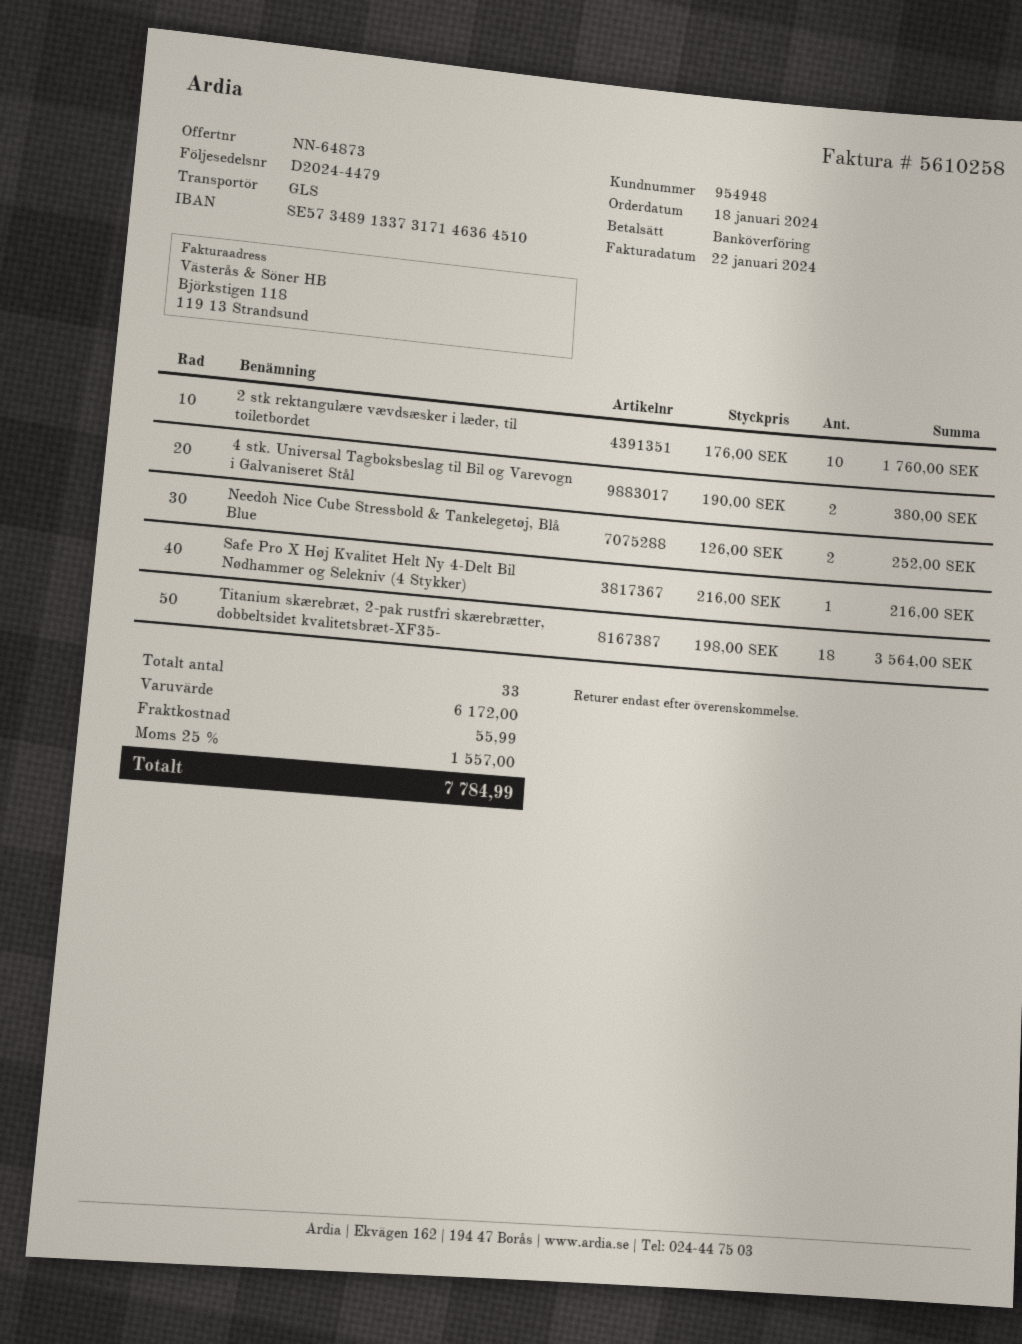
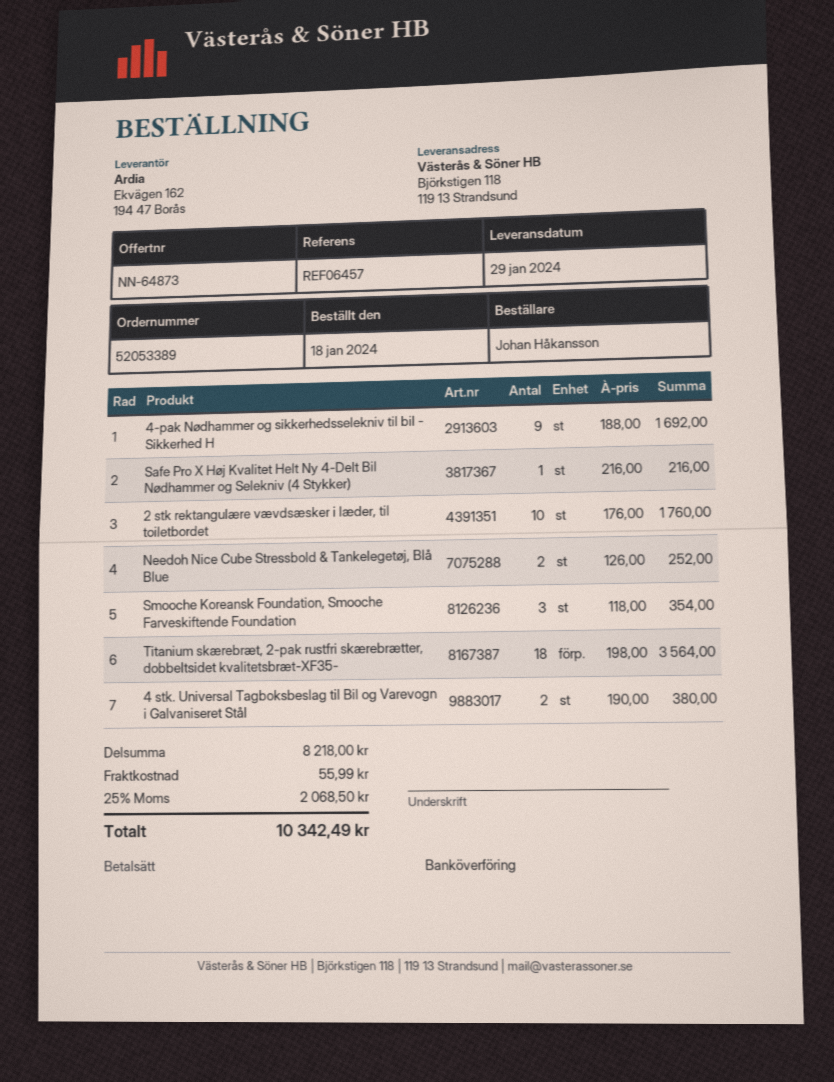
4-pak Nødhammer og sikkerhedsselekniv til bil - Sikkerhed H: none -> 9 x 188.00 = 1692.00
Smooche Koreansk Foundation, Smooche Farveskiftende Foundation: none -> 3 x 118.00 = 354.00
subtotal: 6172.00 -> 8218.00
tax: 25% = 1557.00 -> 25% = 2068.50
total: 7784.99 -> 10342.49

